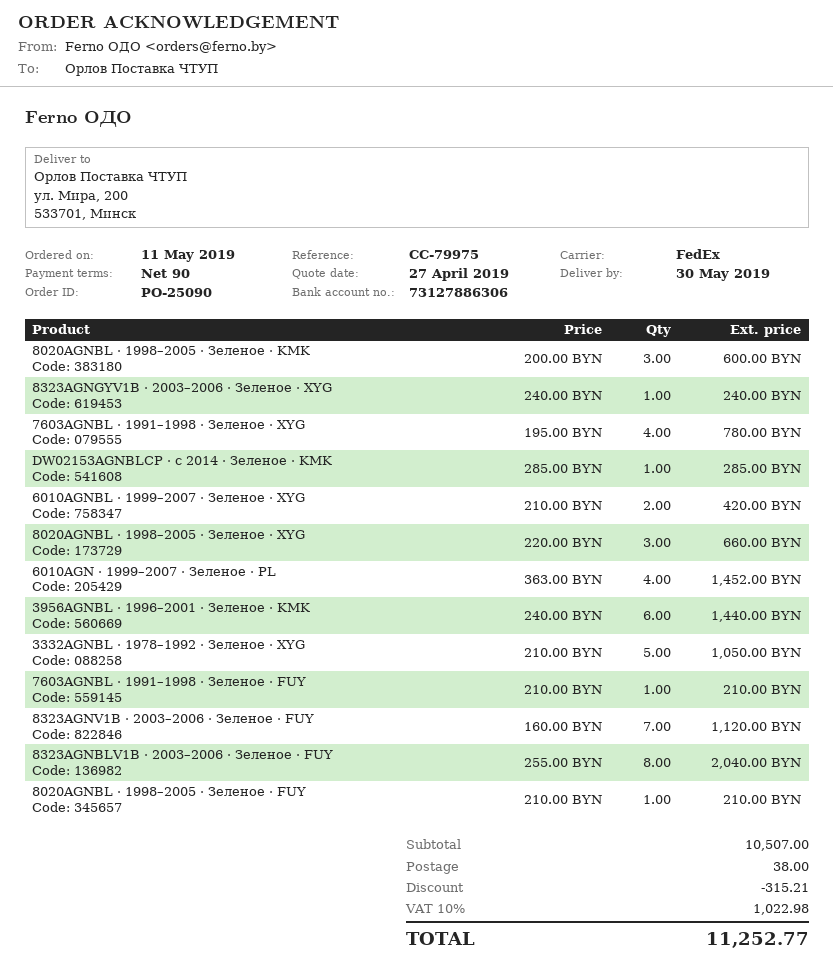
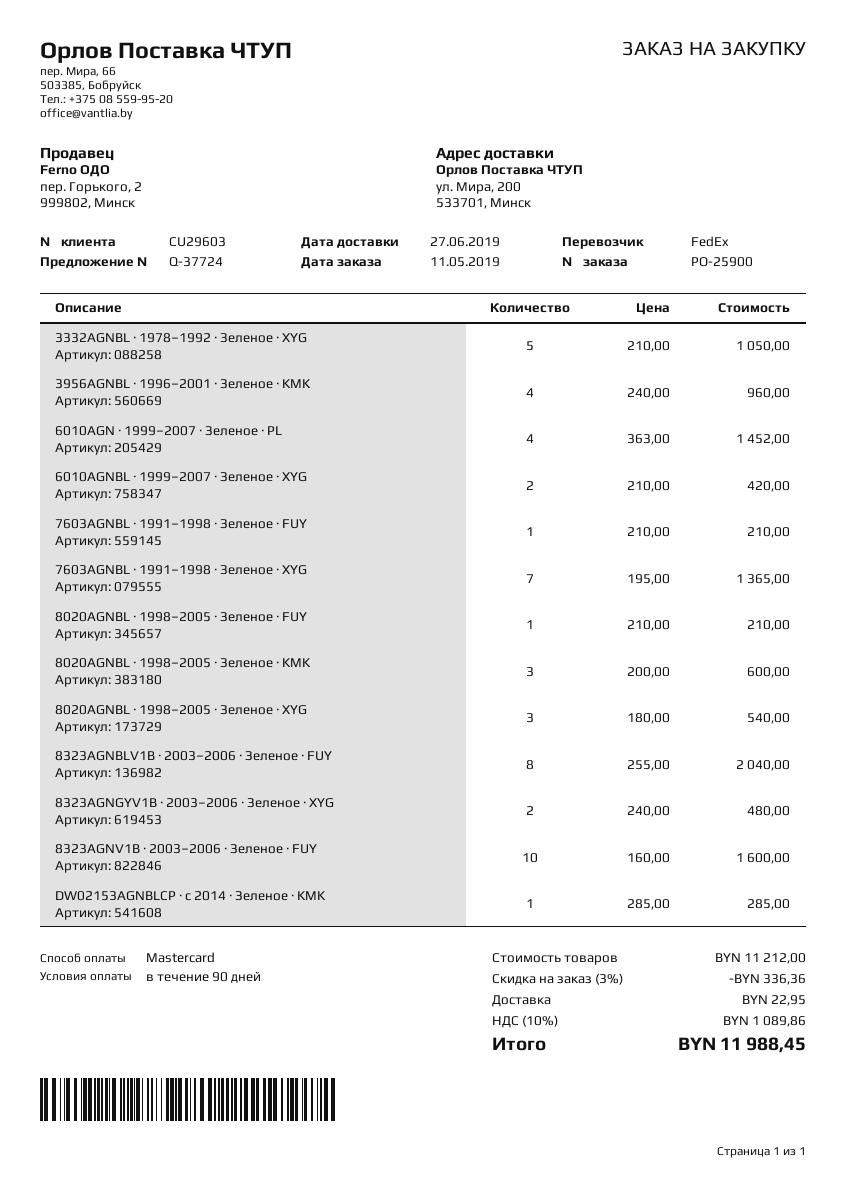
order number: PO-25090 -> PO-25900
delivery date: 2019-05-30 -> 2019-06-27
8323AGNGYV1B · 2003–2006 · Зеленое · XYG: 1 x 240.00 = 240.00 -> 2 x 240.00 = 480.00
7603AGNBL · 1991–1998 · Зеленое · XYG: 4 x 195.00 = 780.00 -> 7 x 195.00 = 1365.00
8020AGNBL · 1998–2005 · Зеленое · XYG: 3 x 220.00 = 660.00 -> 3 x 180.00 = 540.00
3956AGNBL · 1996–2001 · Зеленое · KMK: 6 x 240.00 = 1440.00 -> 4 x 240.00 = 960.00
8323AGNV1B · 2003–2006 · Зеленое · FUY: 7 x 160.00 = 1120.00 -> 10 x 160.00 = 1600.00
subtotal: 10507.00 -> 11212.00
discount: 315.21 -> 336.36
shipping: 38.00 -> 22.95
tax: 10% = 1022.98 -> 10% = 1089.86
total: 11252.77 -> 11988.45

